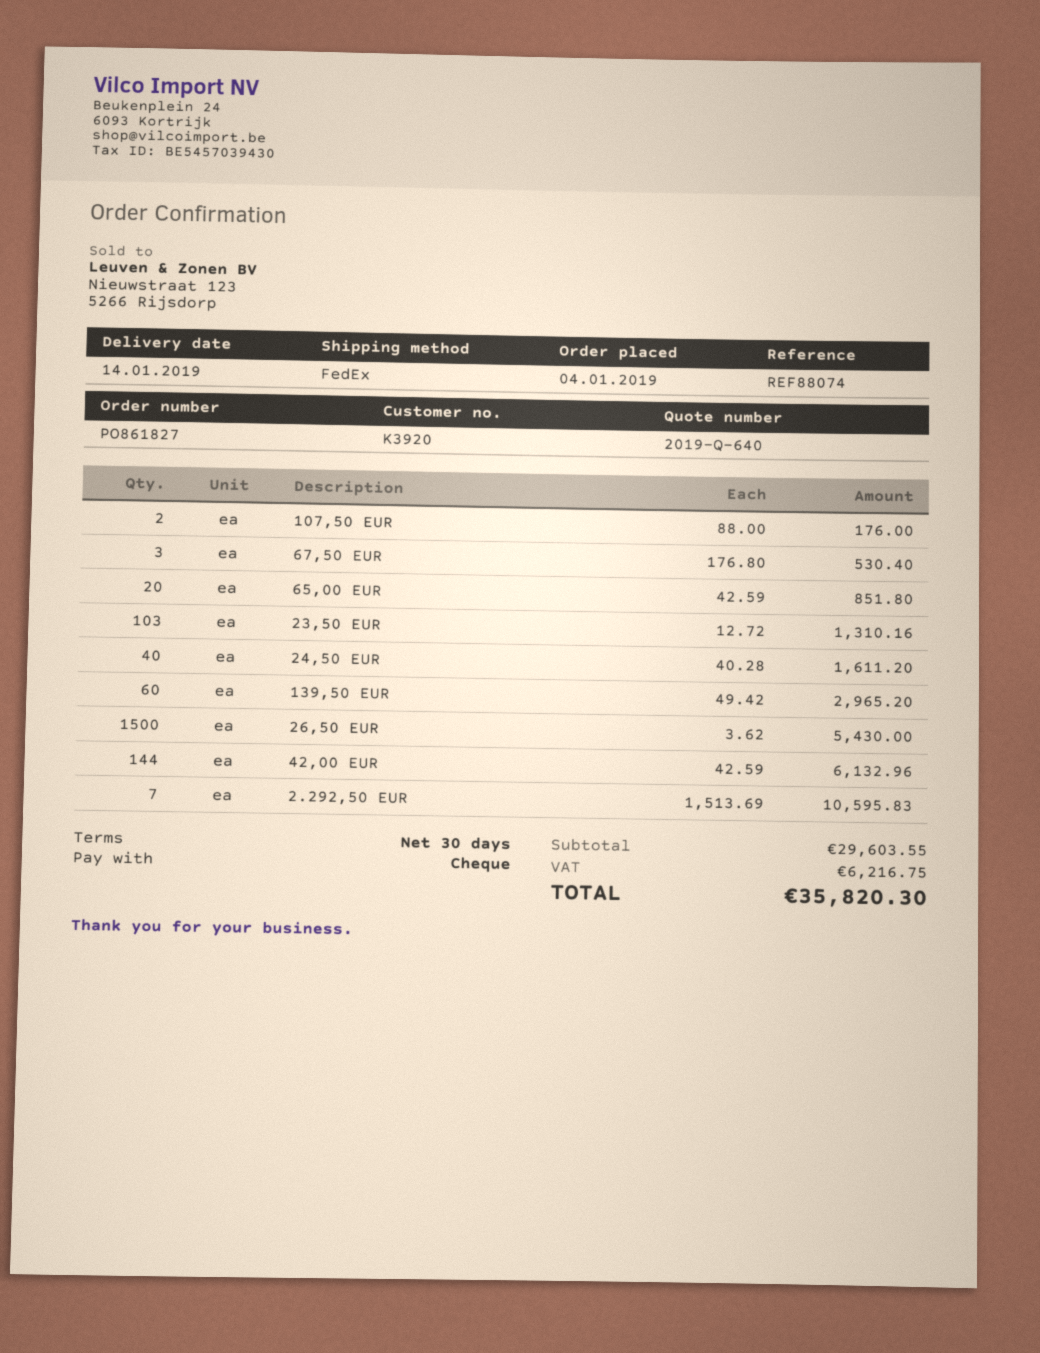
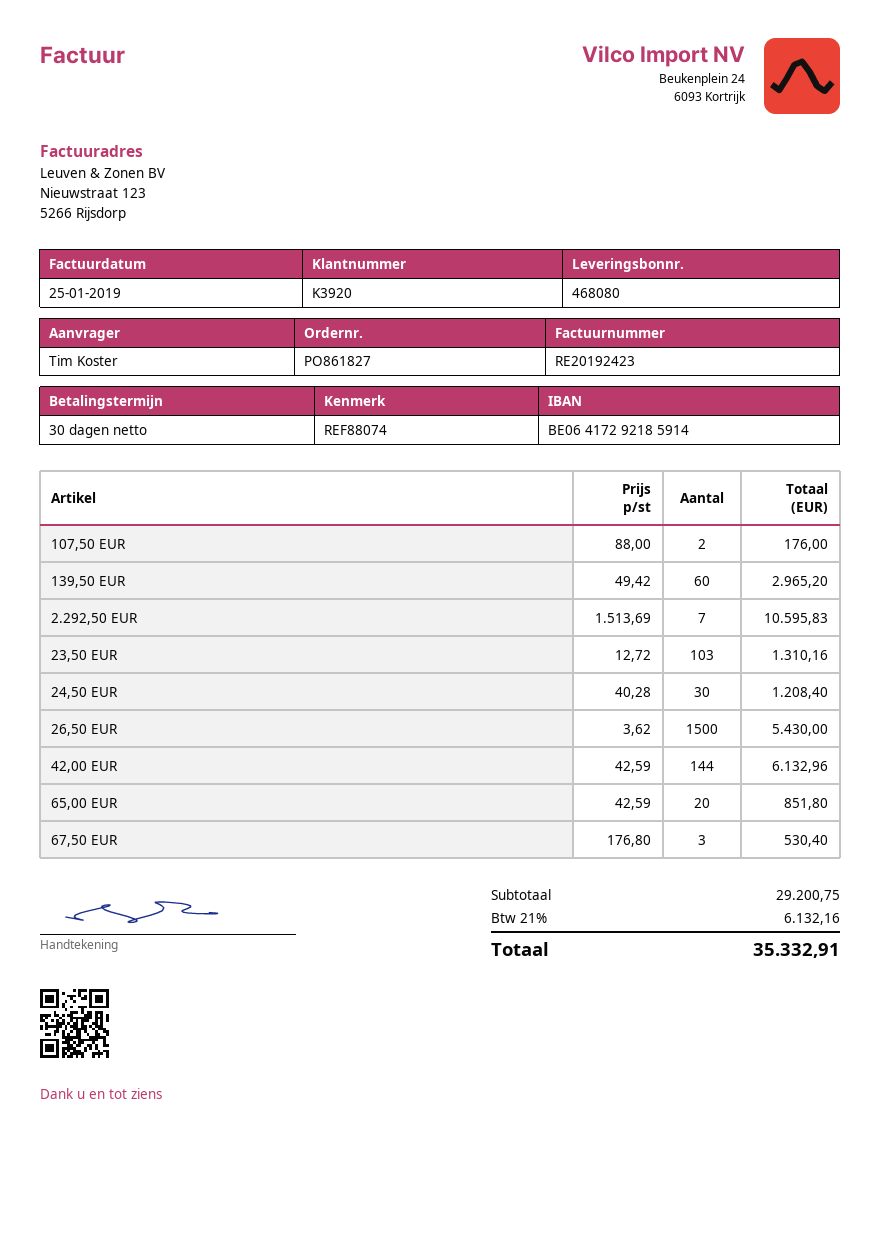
24,50 EUR: 40 x 40.28 = 1611.20 -> 30 x 40.28 = 1208.40
subtotal: 29603.55 -> 29200.75
tax: 6216.75 -> 6132.16
total: 35820.30 -> 35332.91

